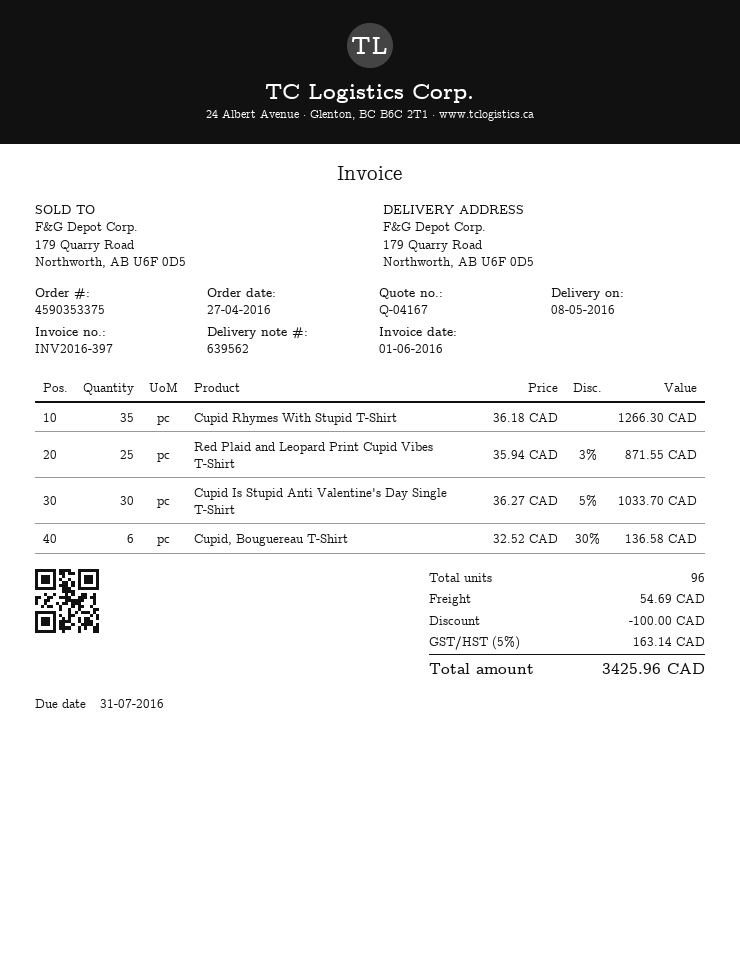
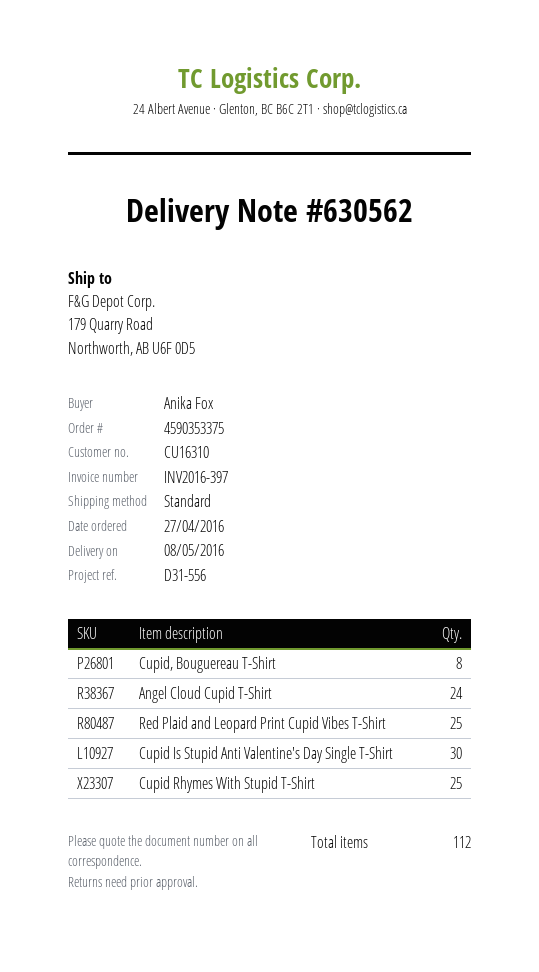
delivery note number: 639562 -> 630562
Cupid Rhymes With Stupid T-Shirt: 35 -> 25
Cupid, Bouguereau T-Shirt: 6 -> 8
Angel Cloud Cupid T-Shirt: none -> 24
total quantity: 96 -> 112

